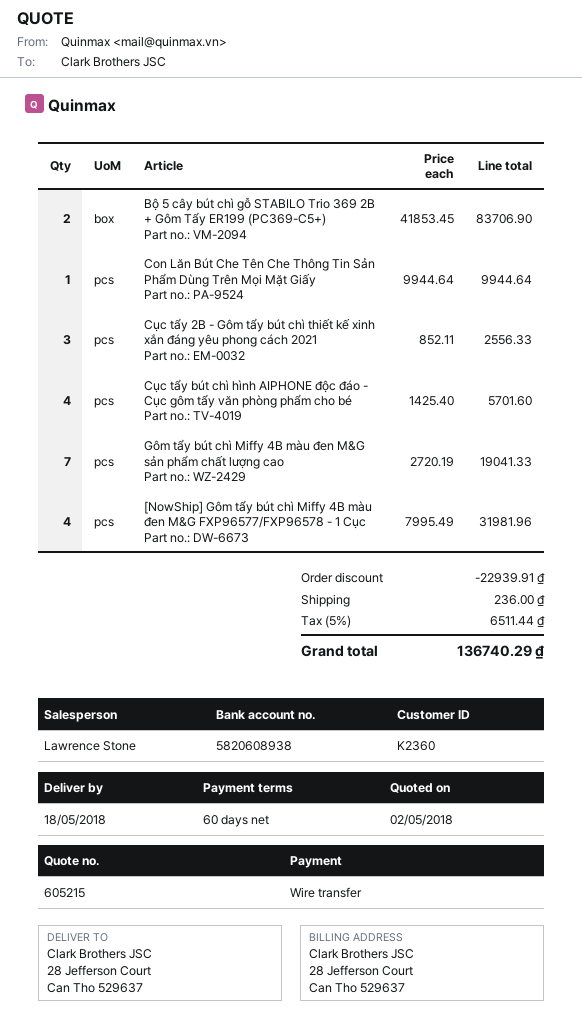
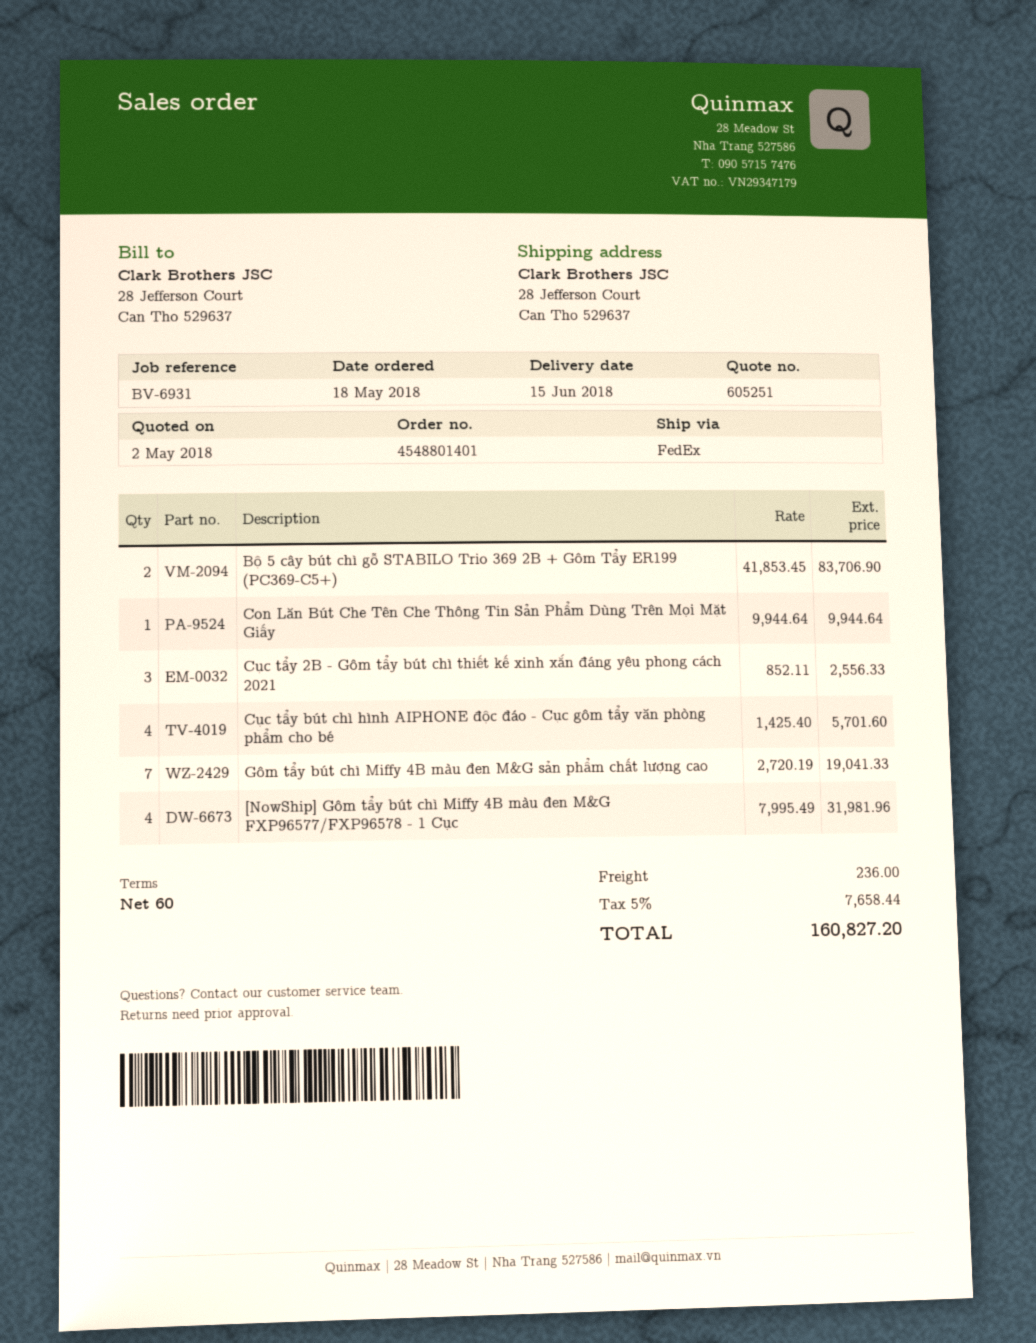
quote number: 605215 -> 605251
delivery date: 2018-05-18 -> 2018-06-15
discount: 22939.91 -> none
tax: 5% = 6511.44 -> 5% = 7658.44
total: 136740.29 -> 160827.20

